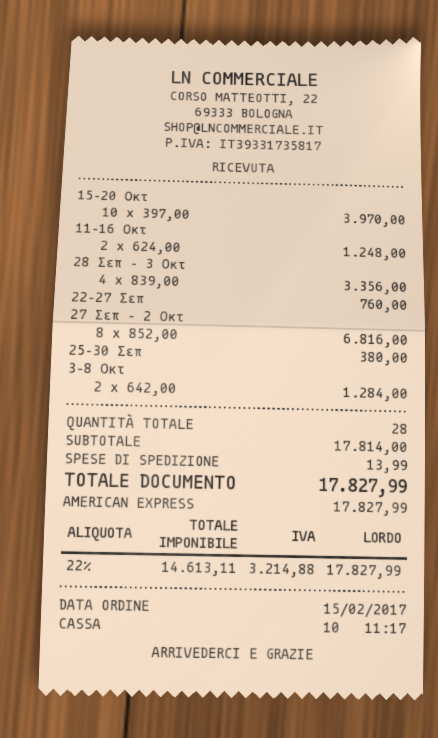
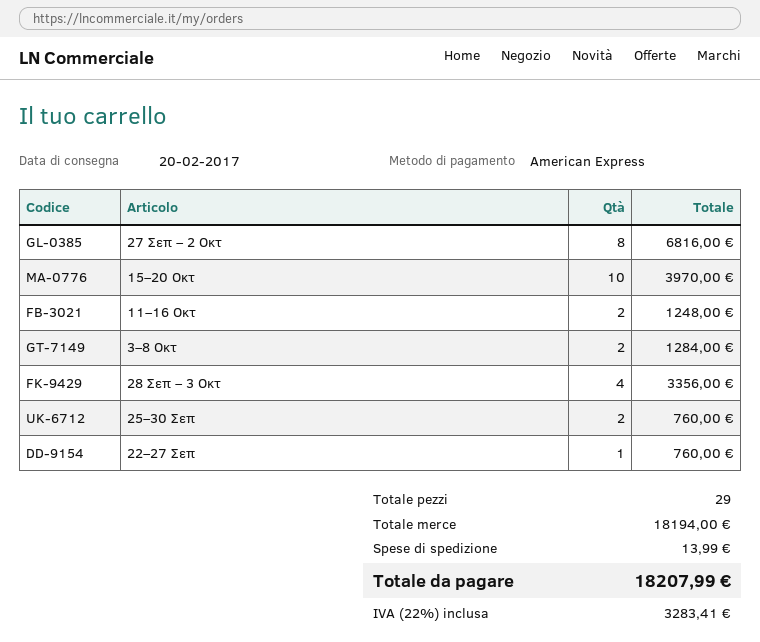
25–30 Σεπ: 1 for 380.00 -> 2 for 760.00
total quantity: 28 -> 29
subtotal: 17814.00 -> 18194.00
tax: 22% = 3214.88 -> 22% = 3283.41
total: 17827.99 -> 18207.99

